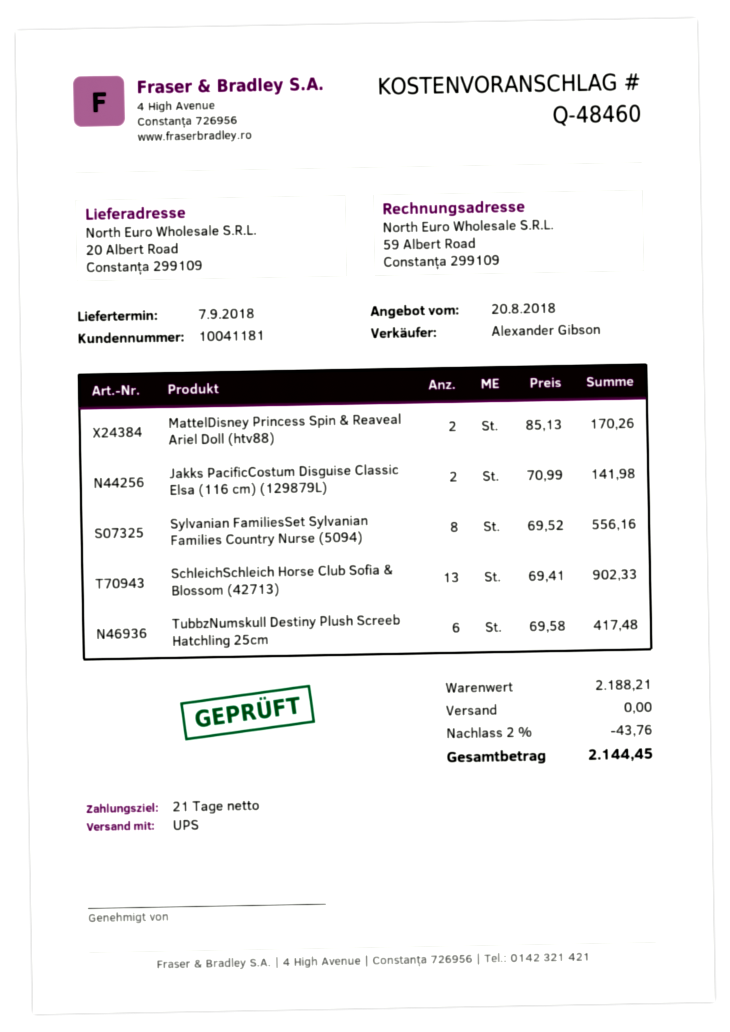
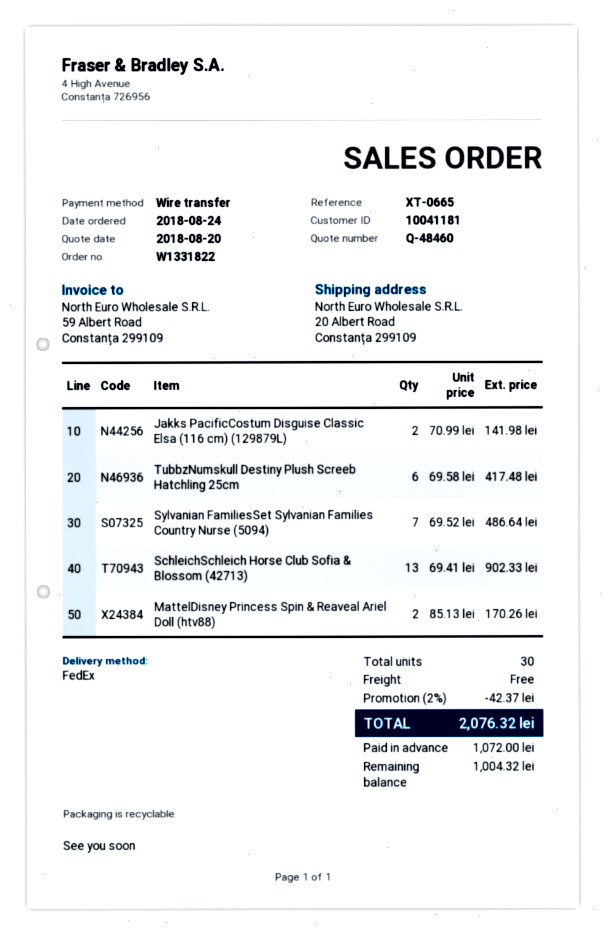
shipping method: UPS -> FedEx
Sylvanian FamiliesSet Sylvanian Families Country Nurse (5094): 8 x 69.52 = 556.16 -> 7 x 69.52 = 486.64
discount: 2% = 43.76 -> 2% = 42.37
total: 2144.45 -> 2076.32

